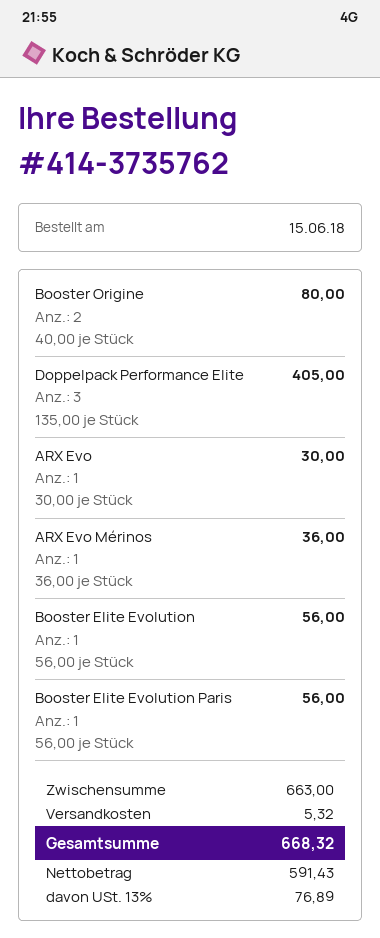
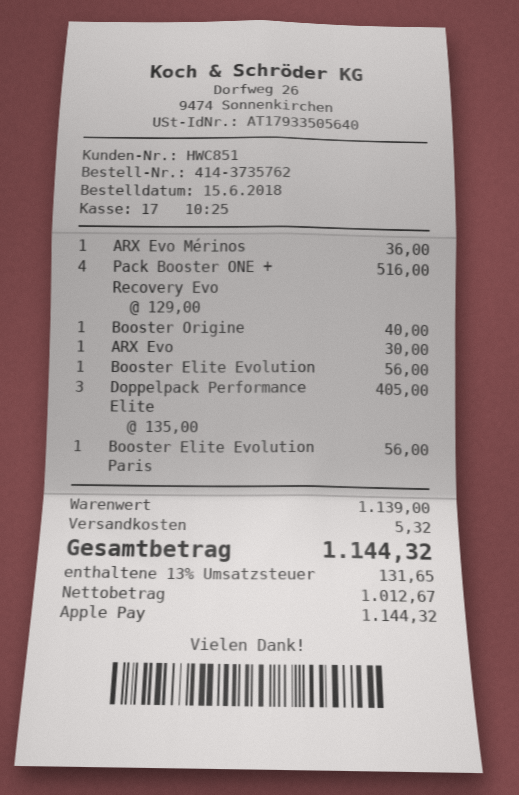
Booster Origine: 2 x 40.00 = 80.00 -> 1 x 40.00 = 40.00
Pack Booster ONE + Recovery Evo: none -> 4 x 129.00 = 516.00
subtotal: 663.00 -> 1139.00
net: 591.43 -> 1012.67
tax: 13% = 76.89 -> 13% = 131.65
total: 668.32 -> 1144.32

